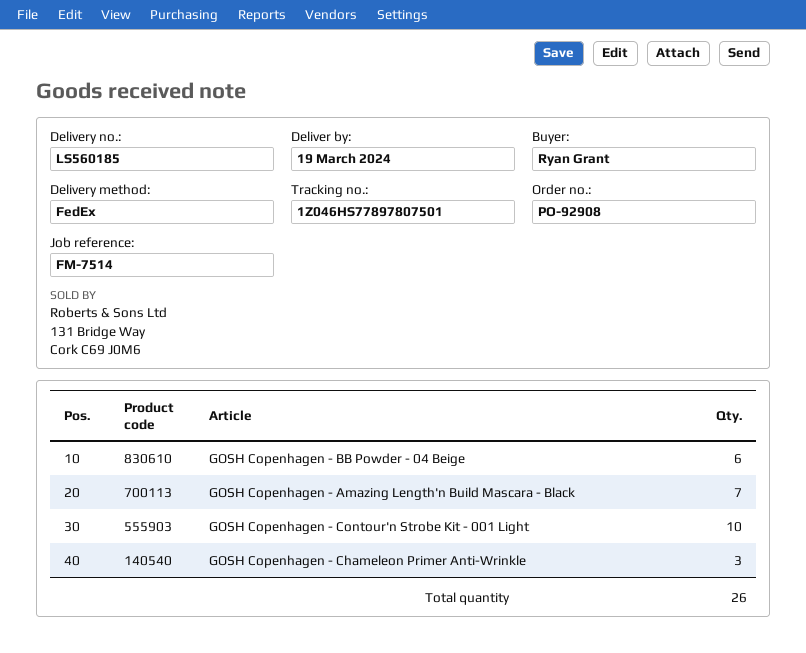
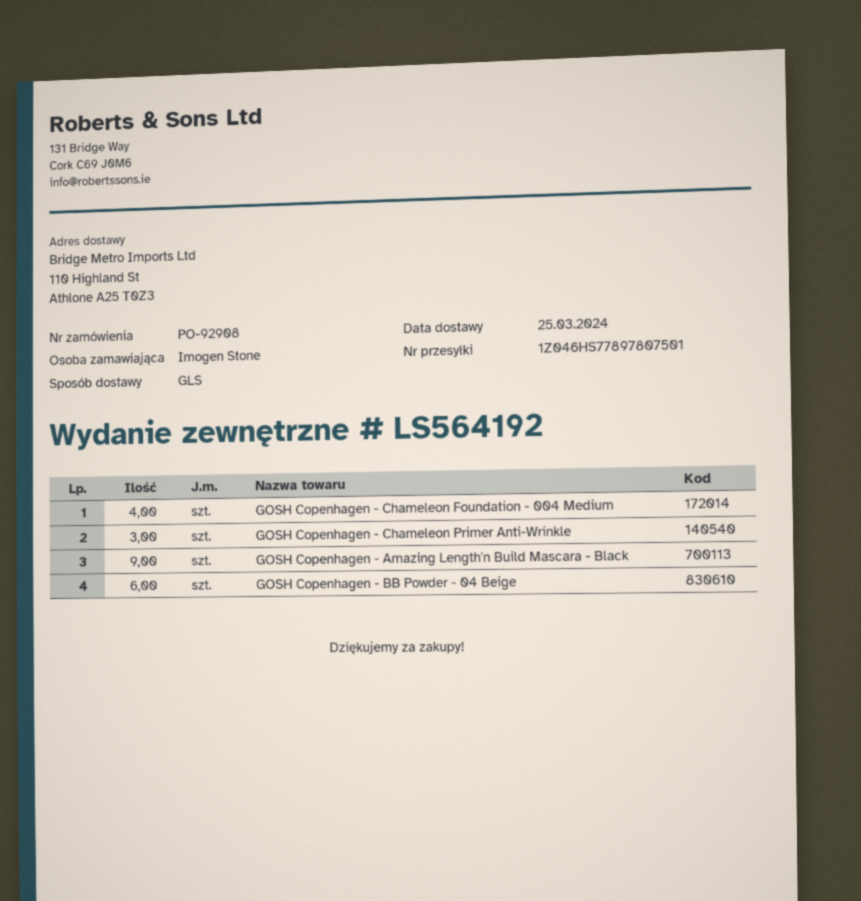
delivery note number: LS560185 -> LS564192
delivery date: 2024-03-19 -> 2024-03-25
ordered by: Ryan Grant -> Imogen Stone
shipping method: FedEx -> GLS
GOSH Copenhagen - Amazing Length'n Build Mascara - Black: 7 -> 9
GOSH Copenhagen - Contour'n Strobe Kit - 001 Light: 10 -> none
GOSH Copenhagen - Chameleon Foundation - 004 Medium: none -> 4

